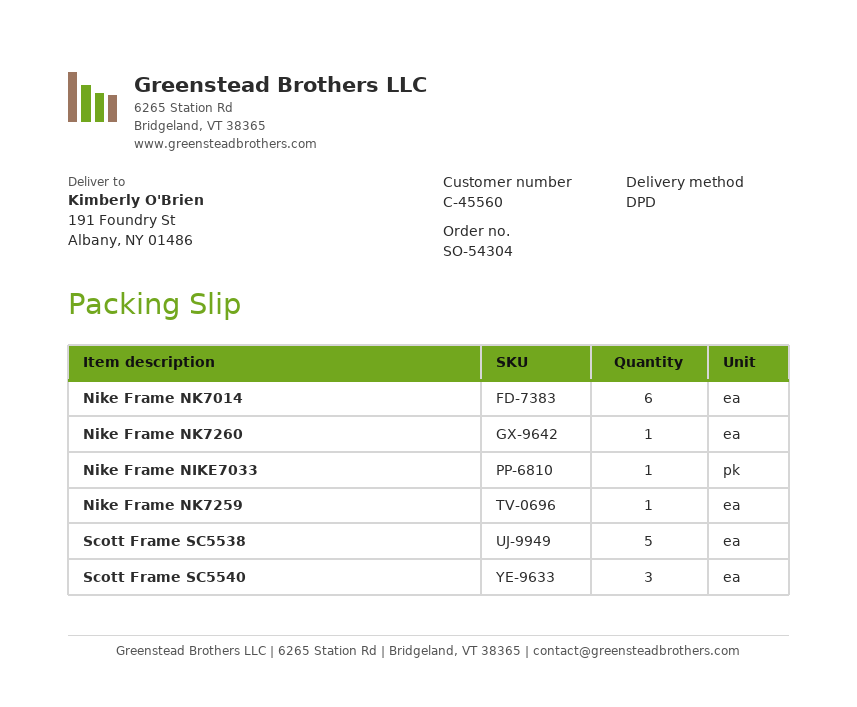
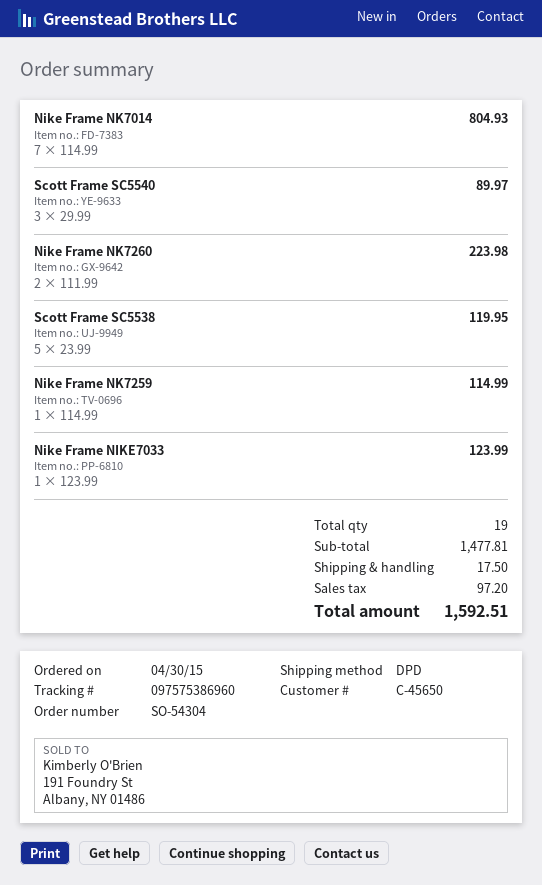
customer number: C-45560 -> C-45650
Nike Frame NK7014: 6 -> 7
Nike Frame NK7260: 1 -> 2

